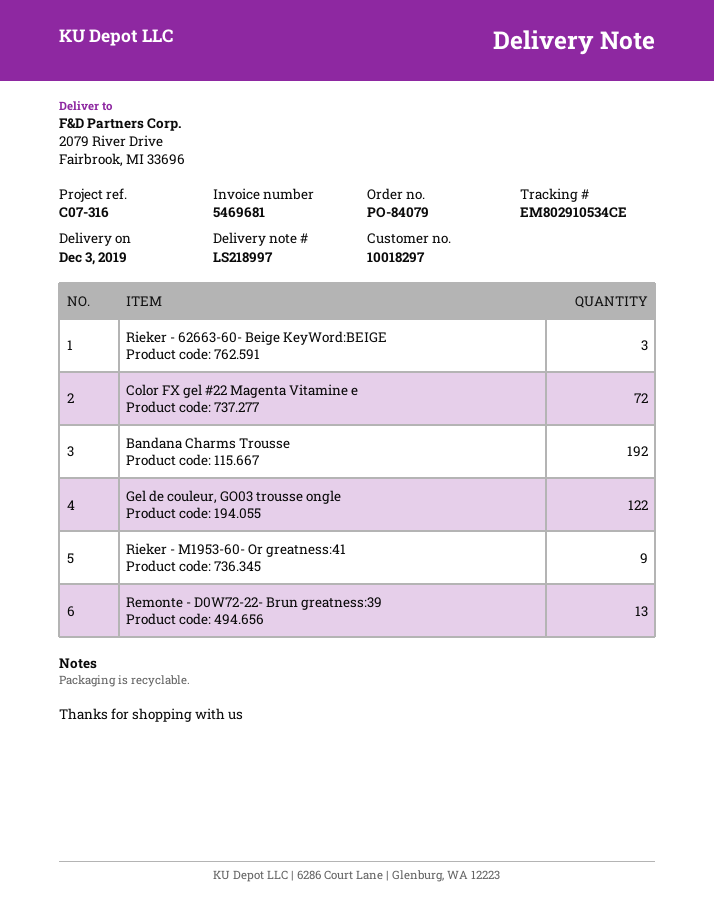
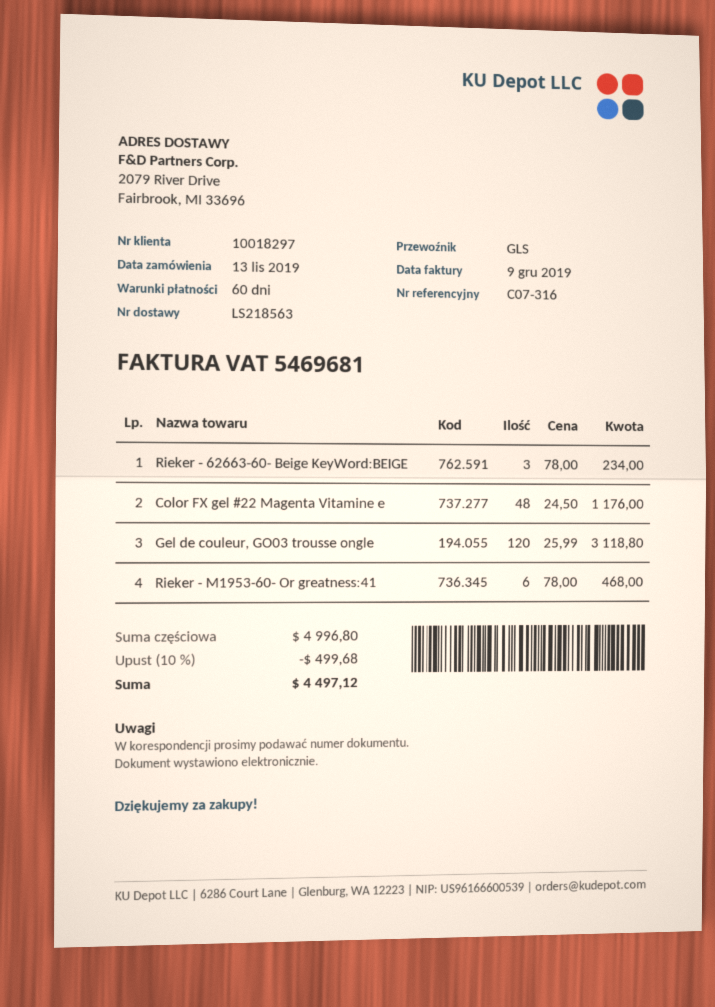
delivery note number: LS218997 -> LS218563
Color FX gel #22 Magenta Vitamine e: 72 -> 48
Bandana Charms Trousse: 192 -> none
Gel de couleur, GO03 trousse ongle: 122 -> 120
Rieker - M1953-60- Or greatness:41: 9 -> 6
Remonte - D0W72-22- Brun greatness:39: 13 -> none

